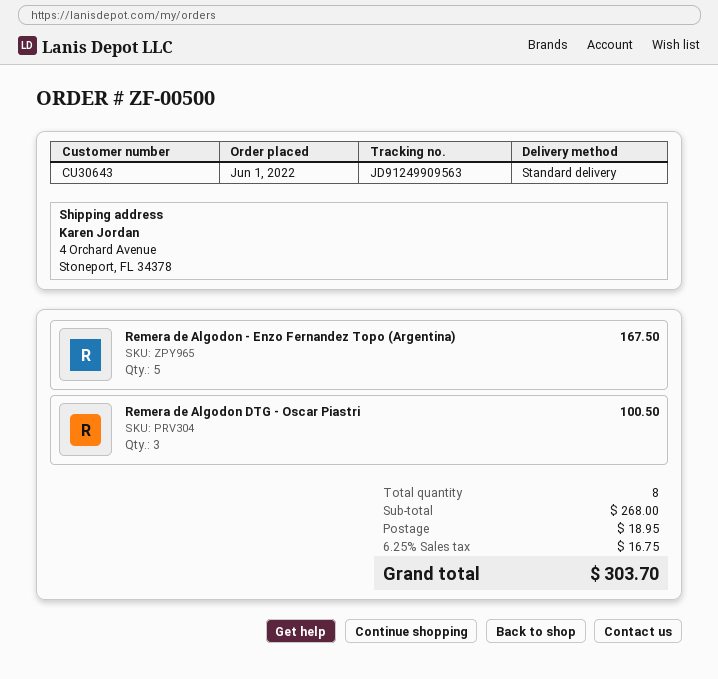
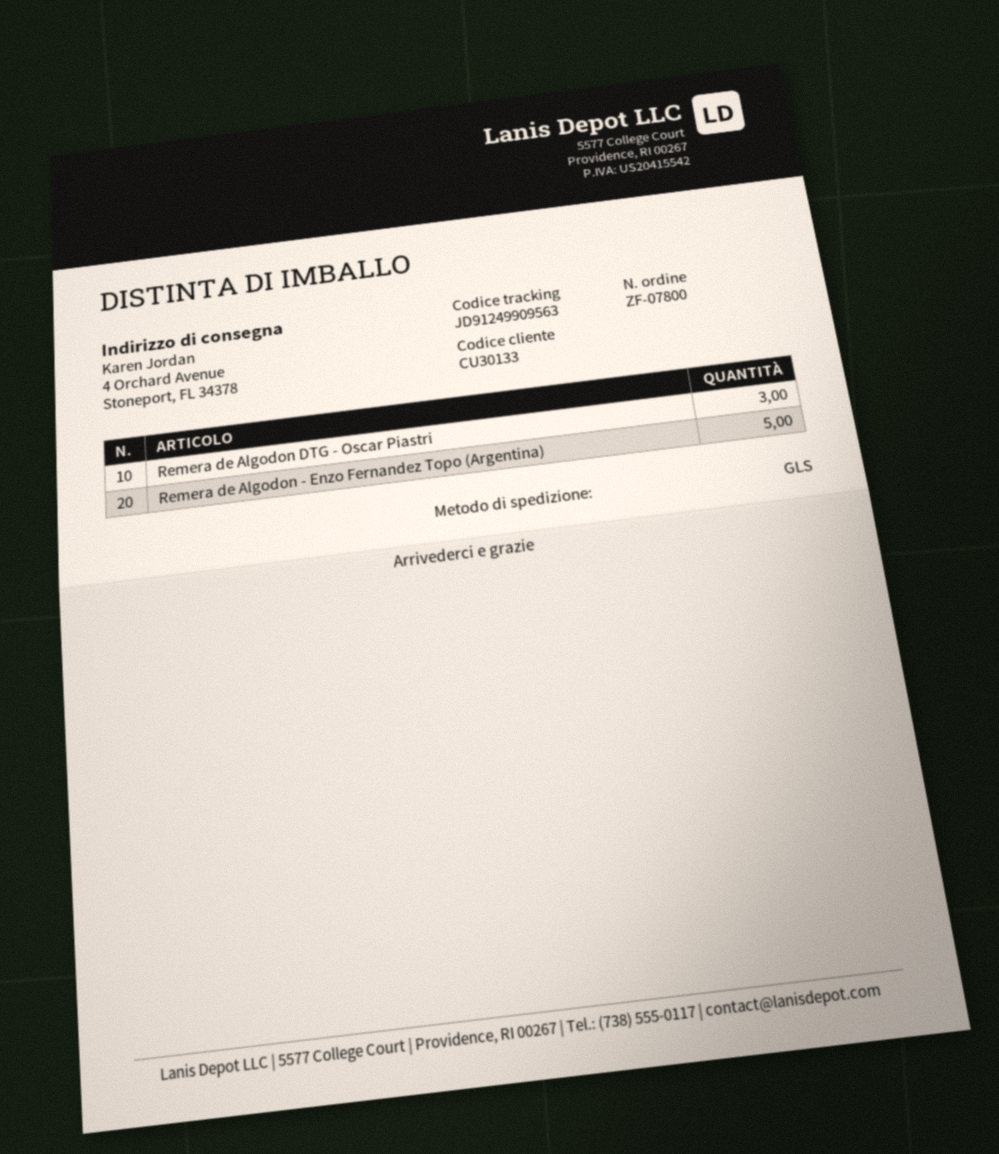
order number: ZF-00500 -> ZF-07800
customer number: CU30643 -> CU30133
shipping method: standard -> GLS

